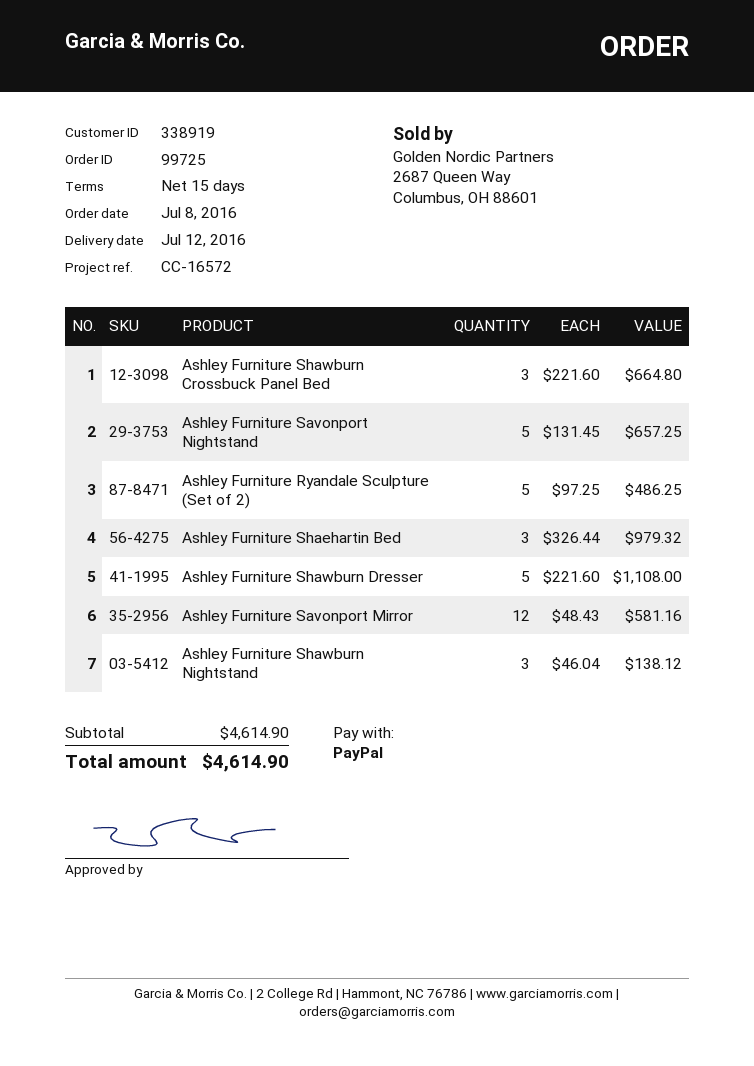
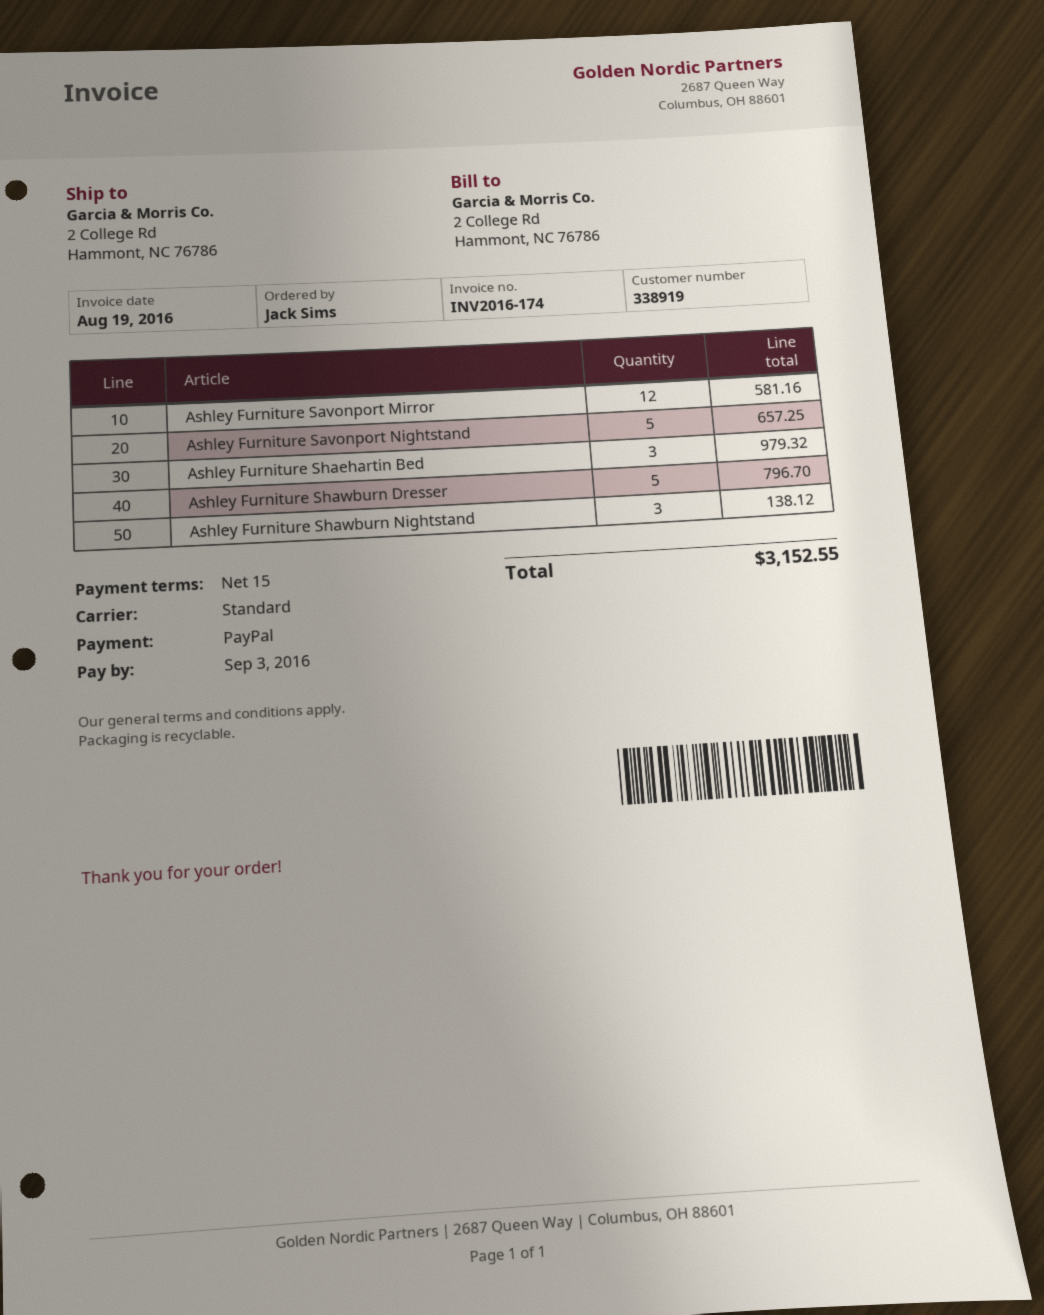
Ashley Furniture Shawburn Crossbuck Panel Bed: 3 for 664.80 -> none
Ashley Furniture Ryandale Sculpture (Set of 2): 5 for 486.25 -> none
Ashley Furniture Shawburn Dresser: 5 for 1108.00 -> 5 for 796.70
total: 4614.90 -> 3152.55

